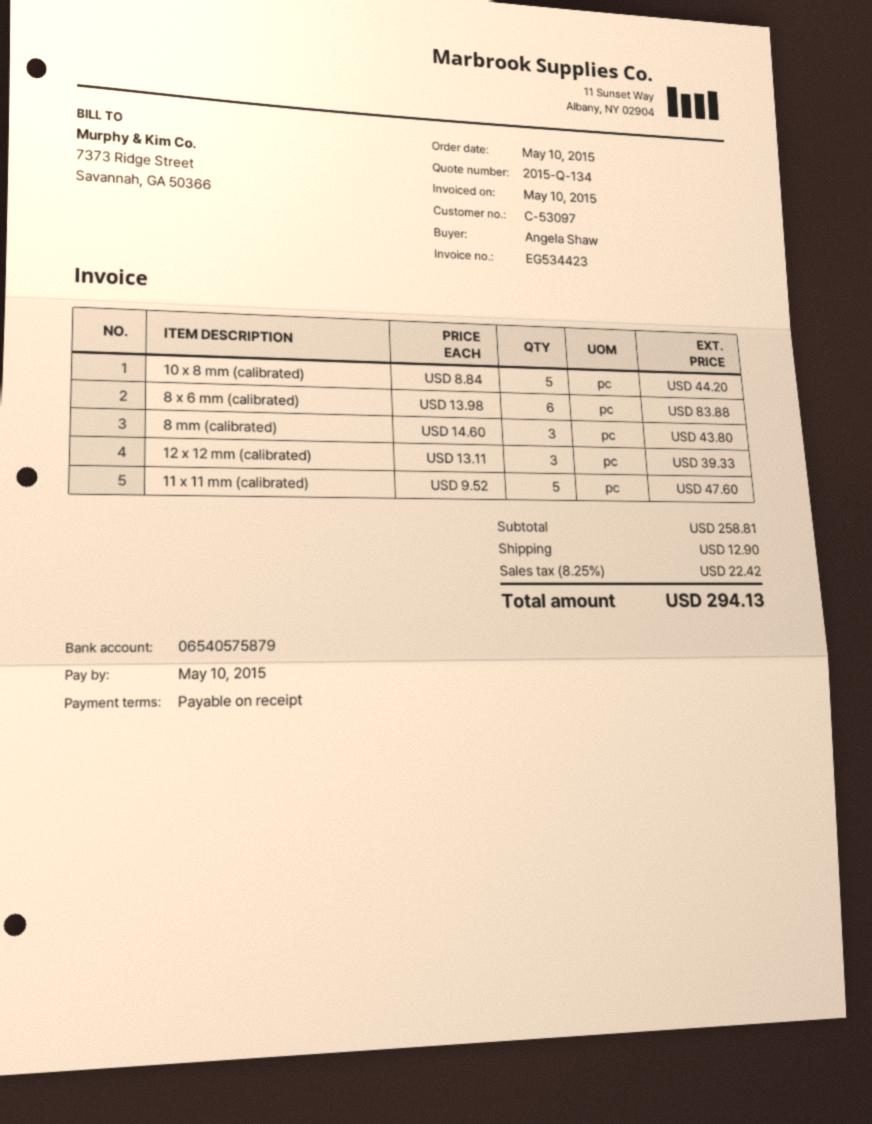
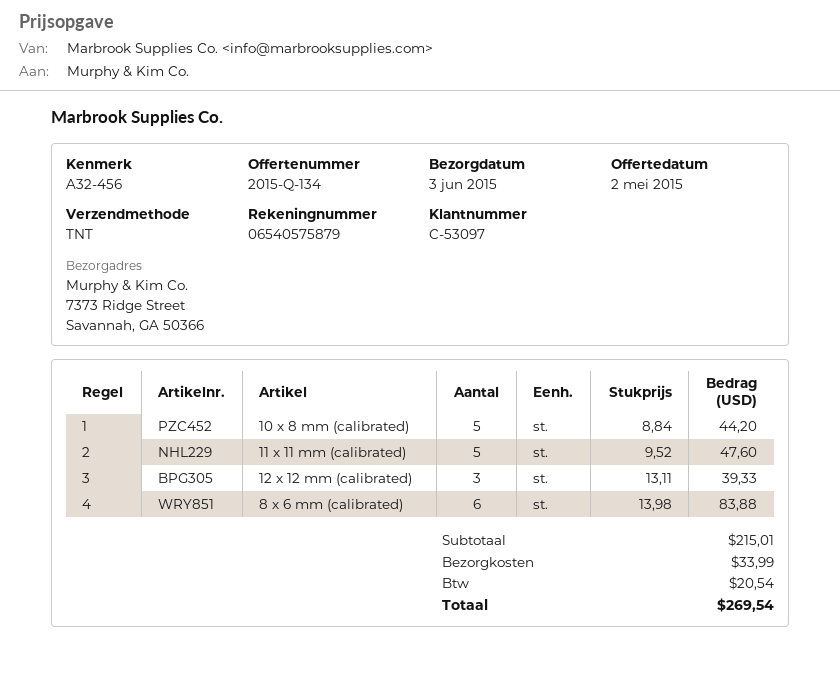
8 mm (calibrated): 3 x 14.60 = 43.80 -> none
subtotal: 258.81 -> 215.01
shipping: 12.90 -> 33.99
tax: 22.42 -> 20.54
total: 294.13 -> 269.54

